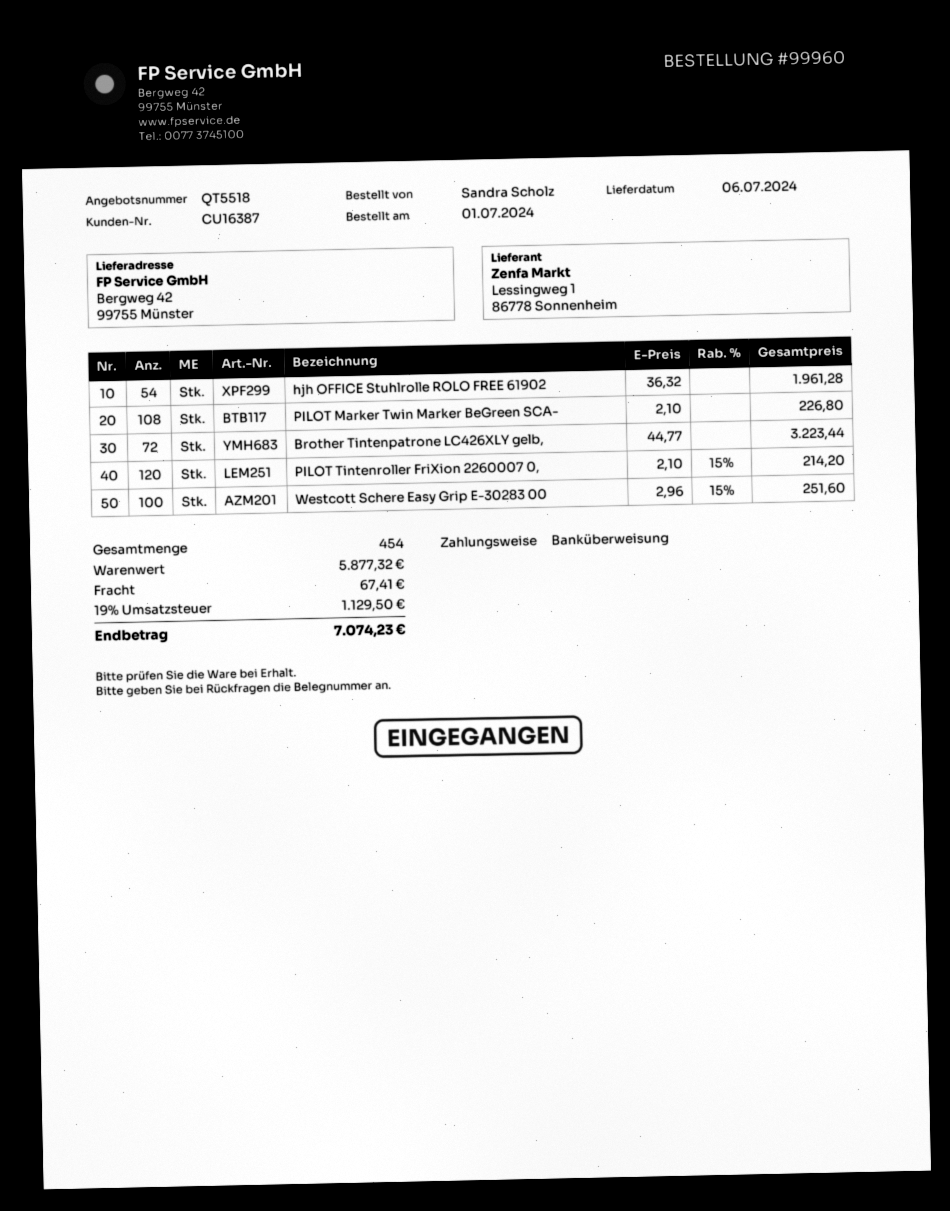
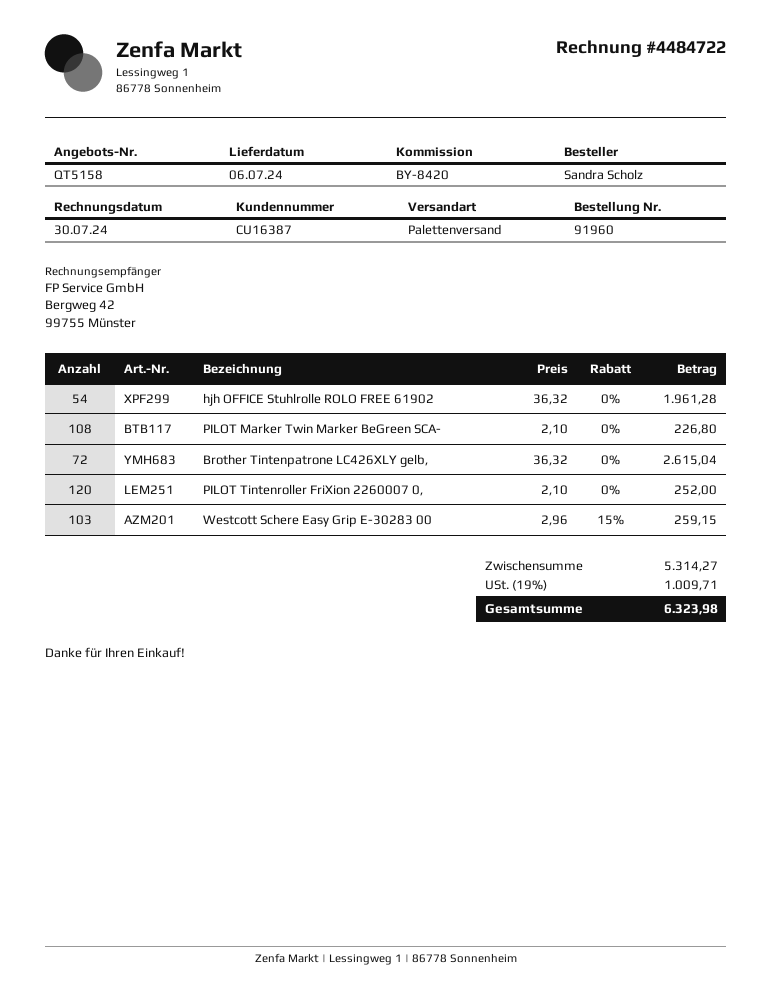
quote number: QT5518 -> QT5158
order number: 99960 -> 91960
Brother Tintenpatrone LC426XLY gelb,: 72 x 44.77 = 3223.44 -> 72 x 36.32 = 2615.04
PILOT Tintenroller FriXion 2260007 0,: 120 x 2.10 - 15% = 214.20 -> 120 x 2.10 = 252.00
Westcott Schere Easy Grip E-30283 00: 100 x 2.96 - 15% = 251.60 -> 103 x 2.96 - 15% = 259.15
subtotal: 5877.32 -> 5314.27
shipping: 67.41 -> none
tax: 19% = 1129.50 -> 19% = 1009.71
total: 7074.23 -> 6323.98

